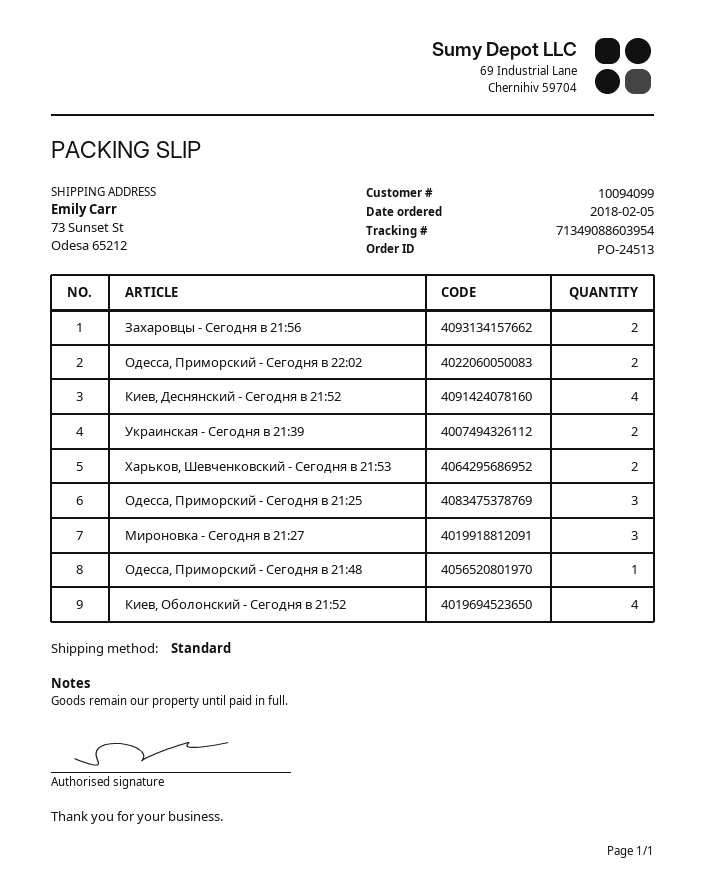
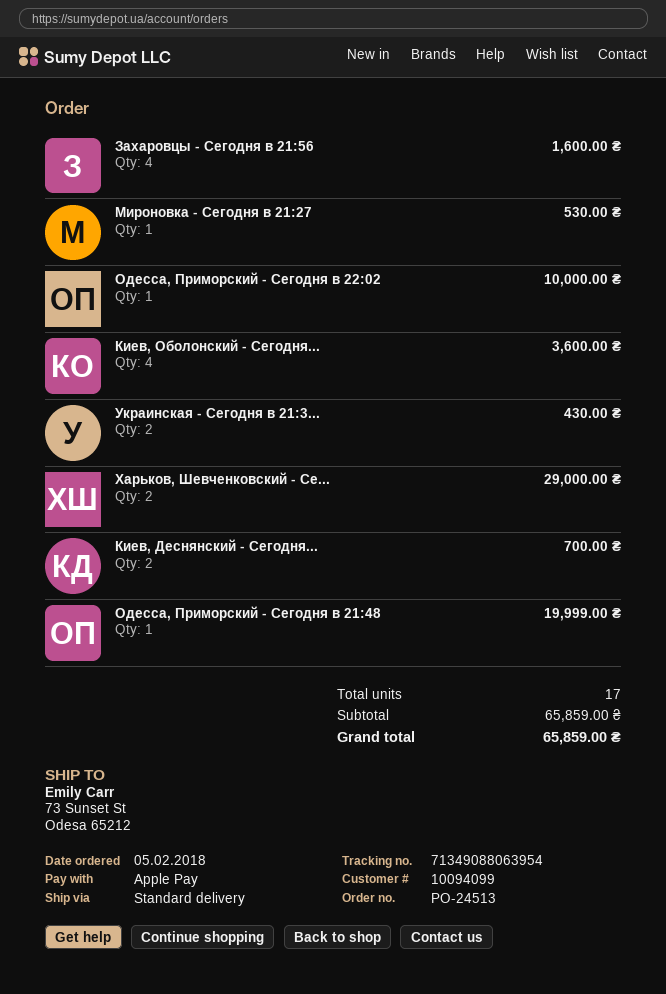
tracking number: 71349088603954 -> 71349088063954
Захаровцы - Сегодня в 21:56: 2 -> 4
Одесса, Приморский - Сегодня в 22:02: 2 -> 1
Киев, Деснянский - Сегодня в 21:52: 4 -> 2
Одесса, Приморский - Сегодня в 21:25: 3 -> none
Мироновка - Сегодня в 21:27: 3 -> 1

